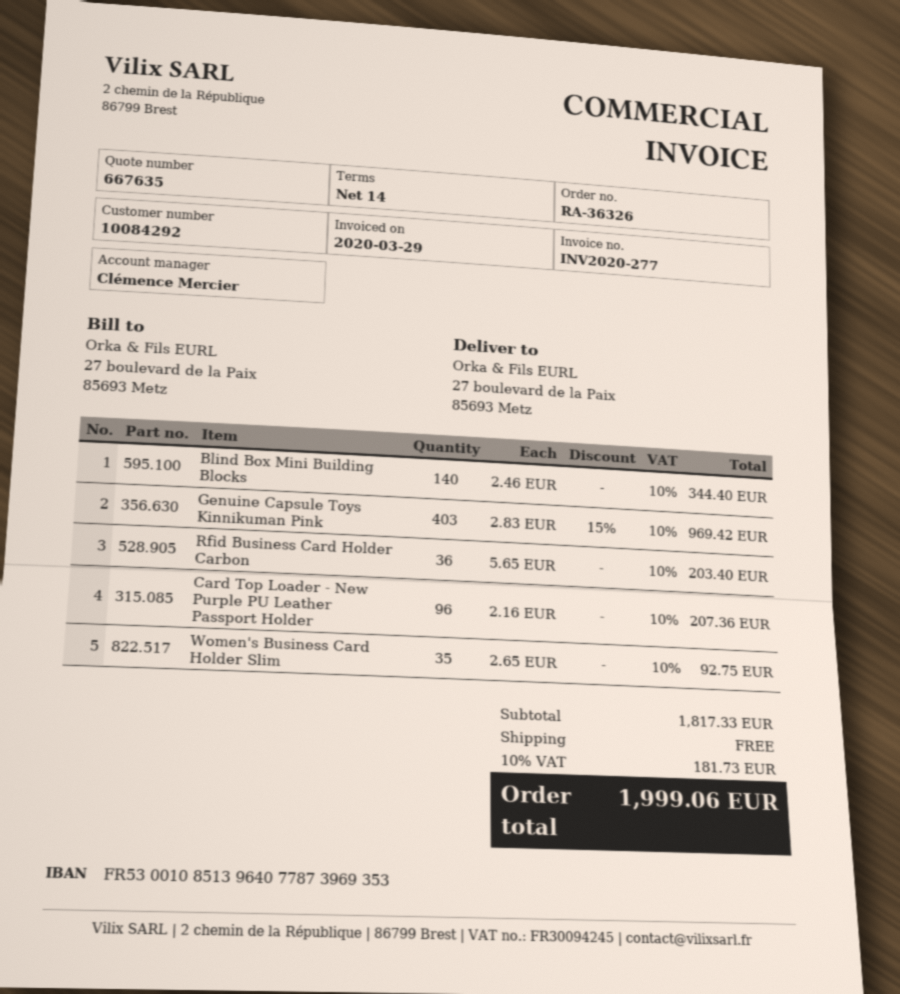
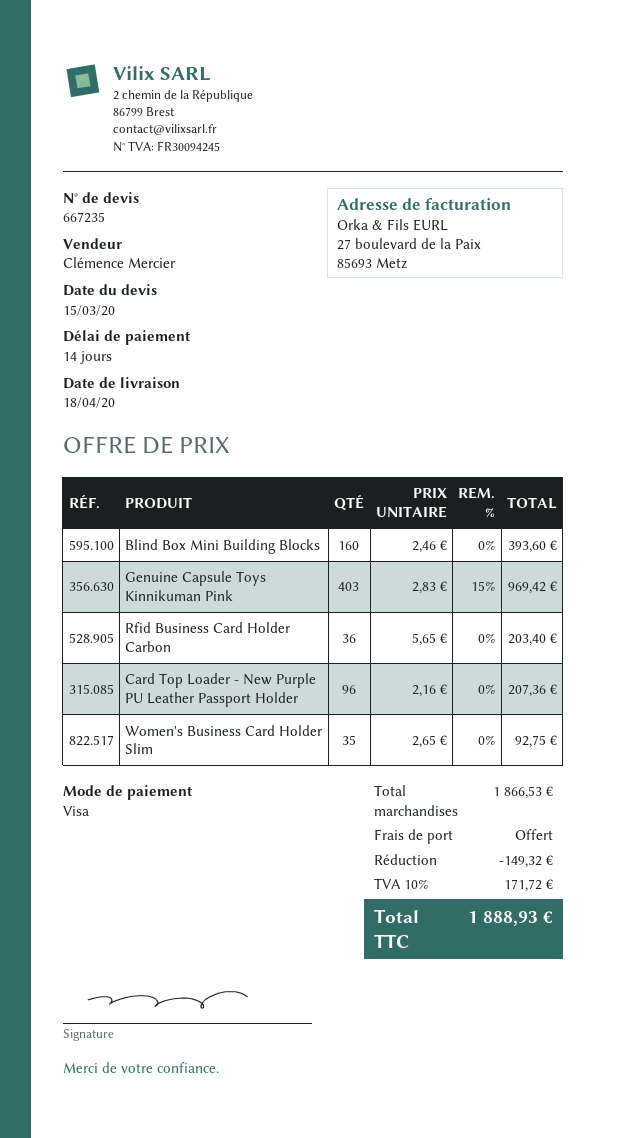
quote number: 667635 -> 667235
Blind Box Mini Building Blocks: 140 x 2.46 = 344.40 -> 160 x 2.46 = 393.60
subtotal: 1817.33 -> 1866.53
discount: none -> 149.32
tax: 10% = 181.73 -> 10% = 171.72
total: 1999.06 -> 1888.93

